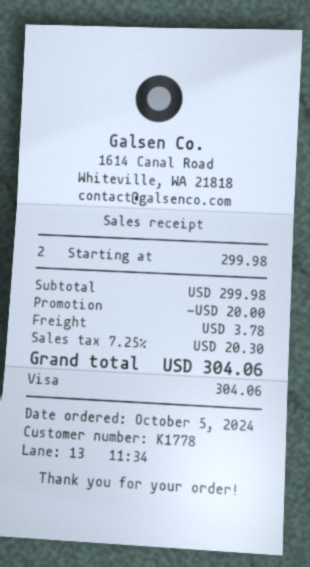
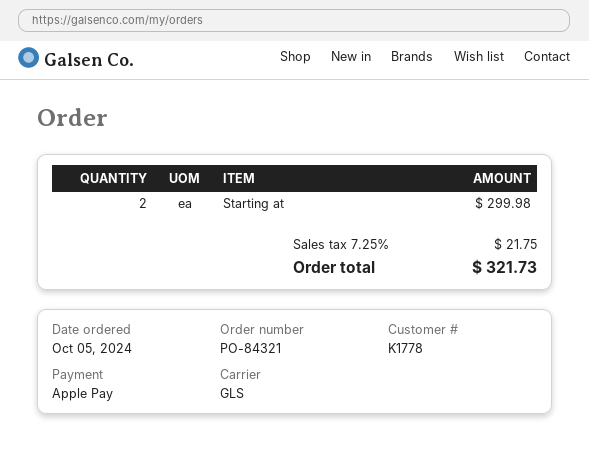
payment method: Visa -> Apple Pay
discount: 20.00 -> none
shipping: 3.78 -> none
tax: 7.25% = 20.30 -> 7.25% = 21.75
total: 304.06 -> 321.73

